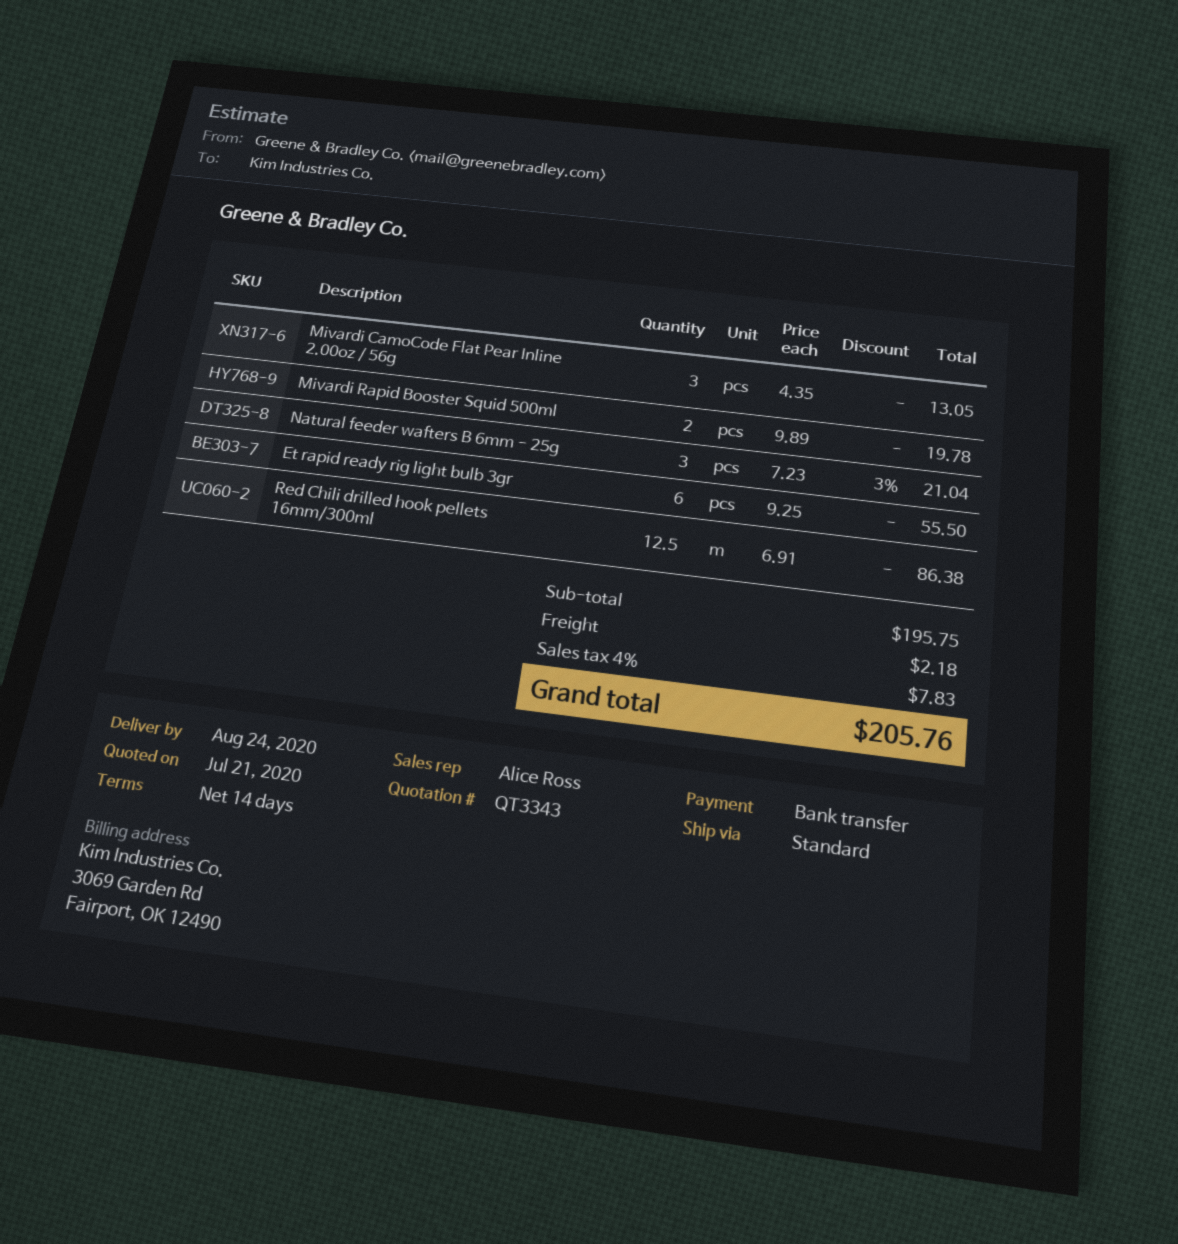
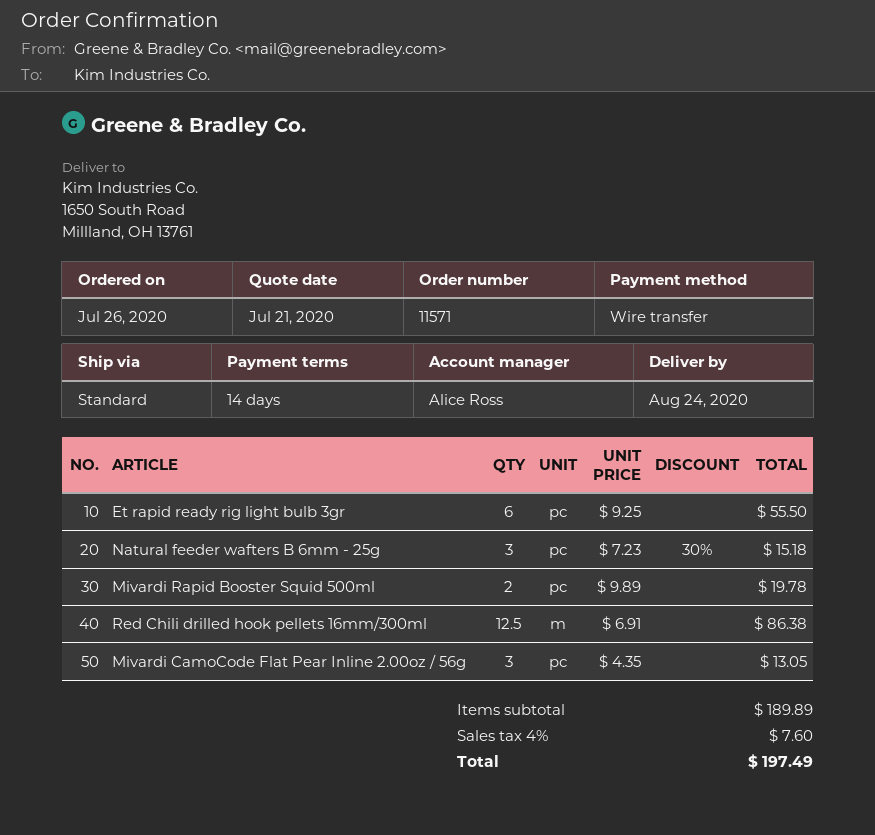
Natural feeder wafters B 6mm - 25g: 3 x 7.23 - 3% = 21.04 -> 3 x 7.23 - 30% = 15.18
subtotal: 195.75 -> 189.89
shipping: 2.18 -> none
tax: 4% = 7.83 -> 4% = 7.60
total: 205.76 -> 197.49

